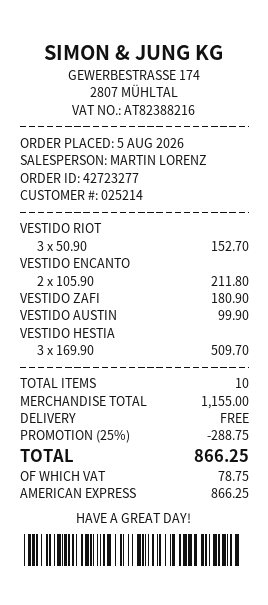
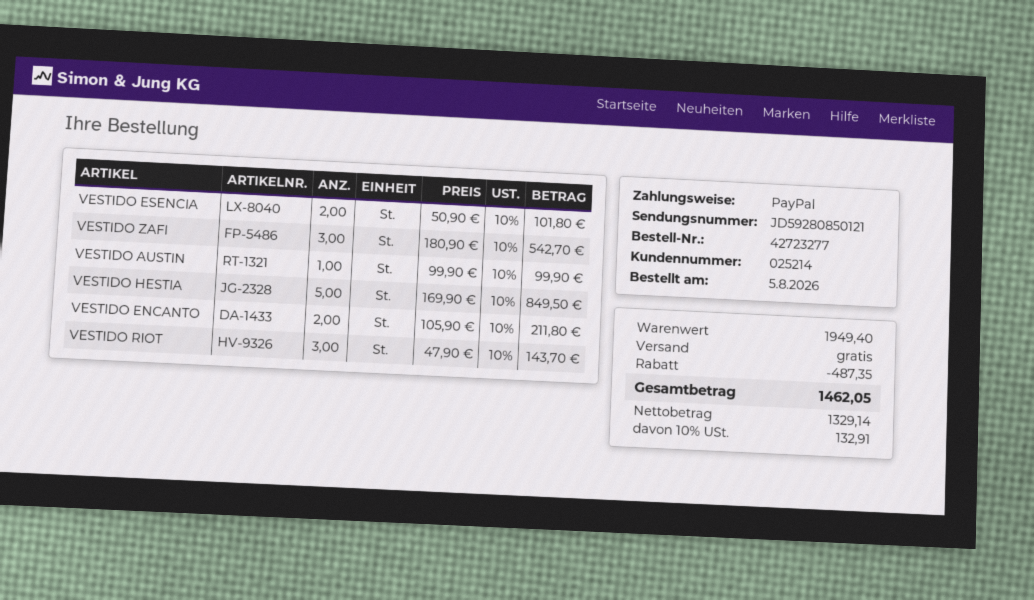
payment method: American Express -> PayPal
VESTIDO RIOT: 3 x 50.90 = 152.70 -> 3 x 47.90 = 143.70
VESTIDO ZAFI: 1 x 180.90 = 180.90 -> 3 x 180.90 = 542.70
VESTIDO HESTIA: 3 x 169.90 = 509.70 -> 5 x 169.90 = 849.50
VESTIDO ESENCIA: none -> 2 x 50.90 = 101.80
subtotal: 1155.00 -> 1949.40
discount: 288.75 -> 487.35
tax: 78.75 -> 132.91
total: 866.25 -> 1462.05

